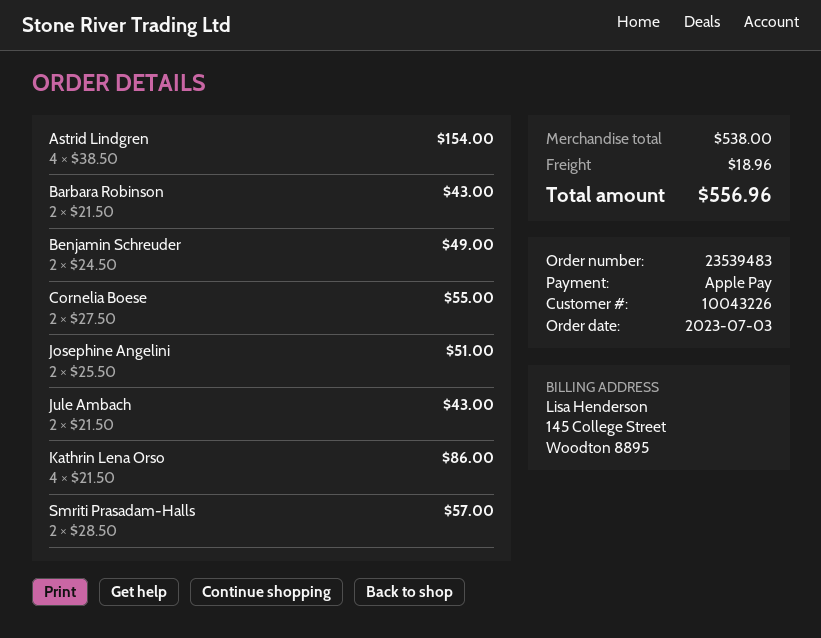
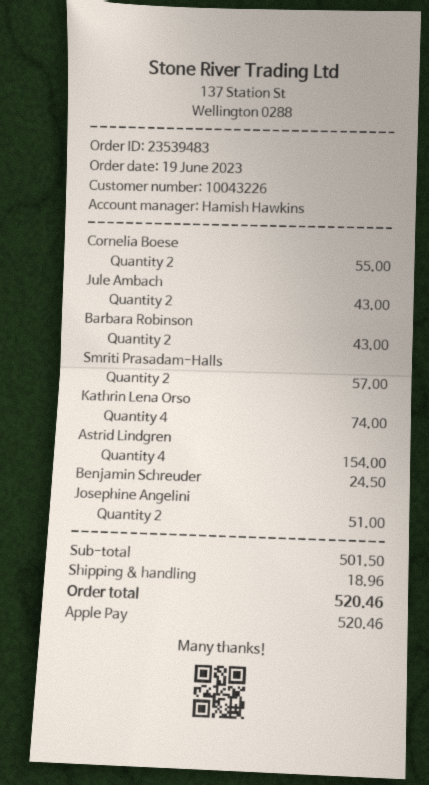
order date: 2023-07-03 -> 2023-06-19
Benjamin Schreuder: 2 for 49.00 -> 1 for 24.50
Kathrin Lena Orso: 4 for 86.00 -> 4 for 74.00
subtotal: 538.00 -> 501.50
total: 556.96 -> 520.46

